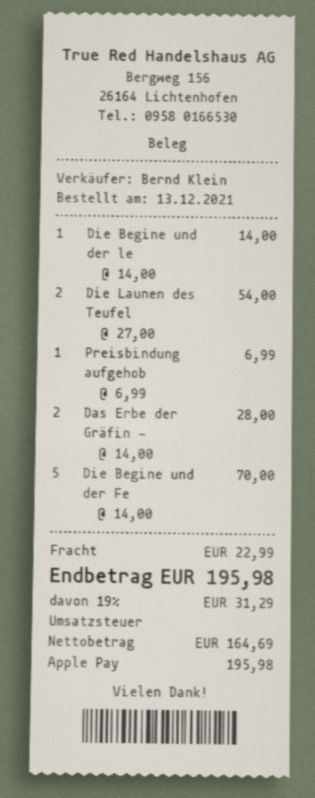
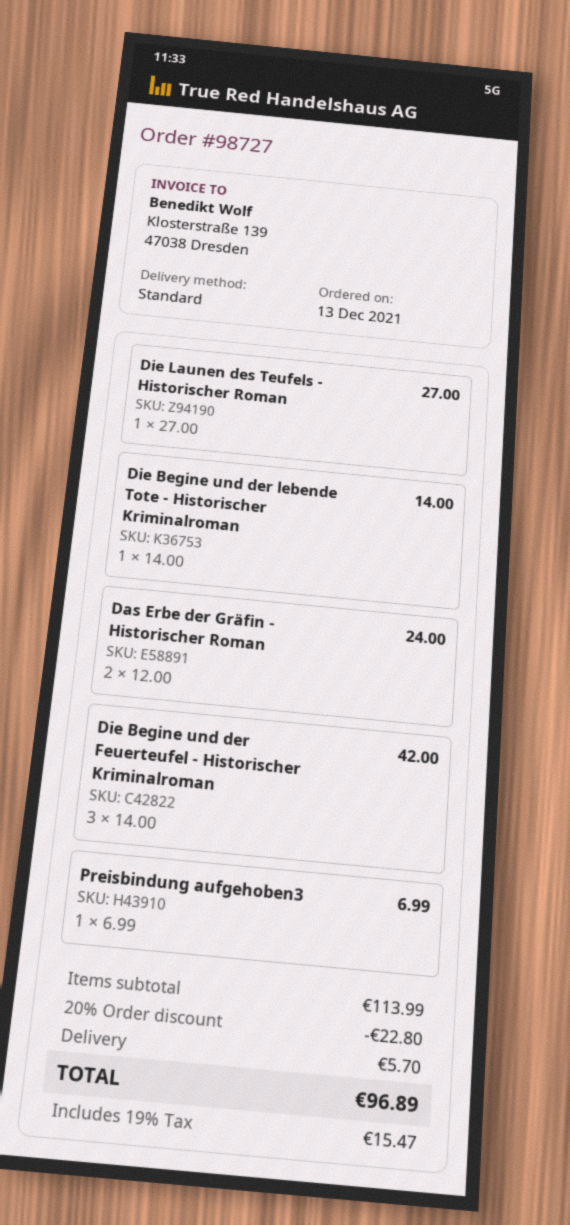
Die Launen des Teufel: 2 x 27.00 = 54.00 -> 1 x 27.00 = 27.00
Das Erbe der Gräfin -: 2 x 14.00 = 28.00 -> 2 x 12.00 = 24.00
Die Begine und der Fe: 5 x 14.00 = 70.00 -> 3 x 14.00 = 42.00
discount: none -> 20% = 22.80
shipping: 22.99 -> 5.70
tax: 19% = 31.29 -> 19% = 15.47
total: 195.98 -> 96.89

